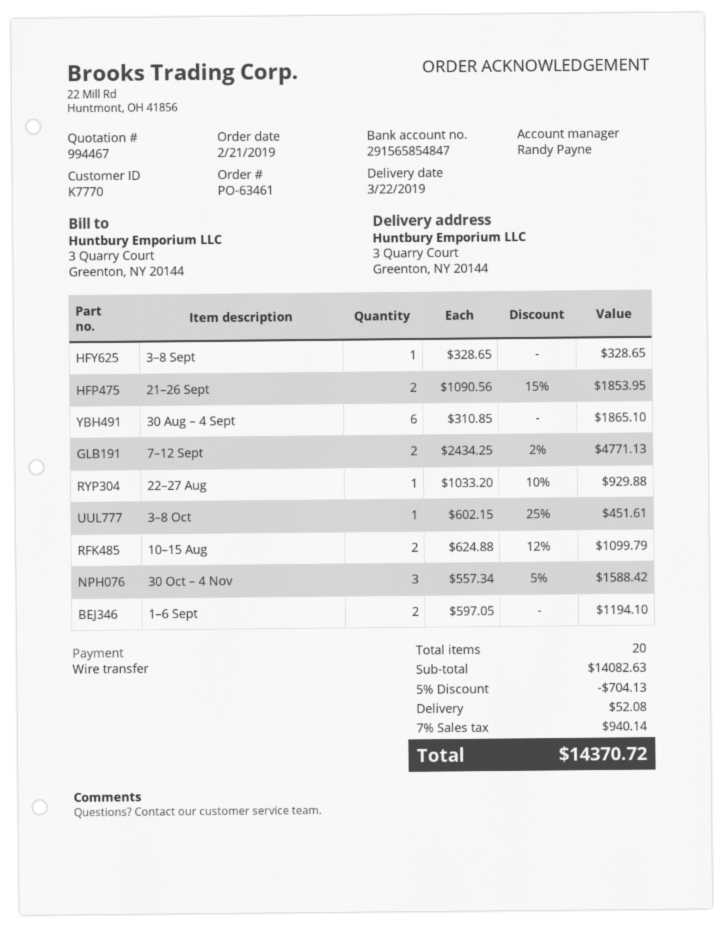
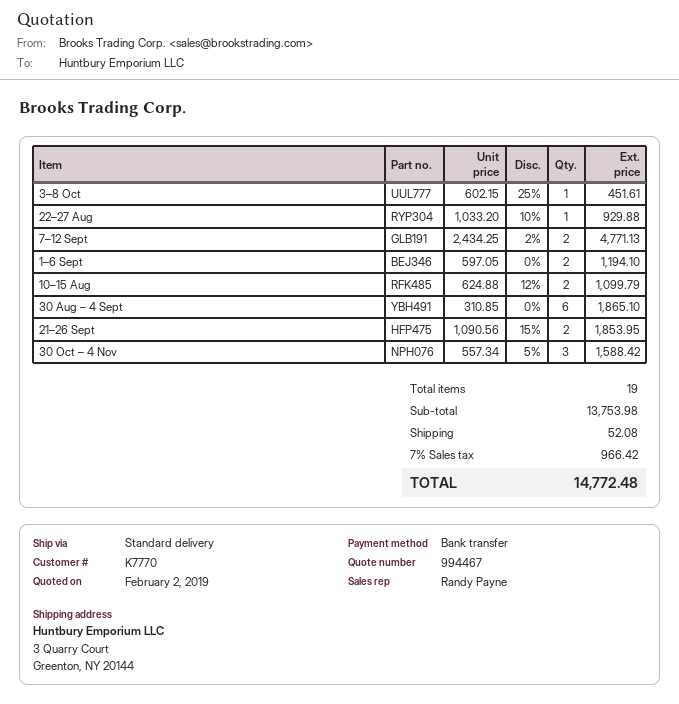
3–8 Sept: 1 x 328.65 = 328.65 -> none
total quantity: 20 -> 19
subtotal: 14082.63 -> 13753.98
discount: 5% = 704.13 -> none
tax: 7% = 940.14 -> 7% = 966.42
total: 14370.72 -> 14772.48

